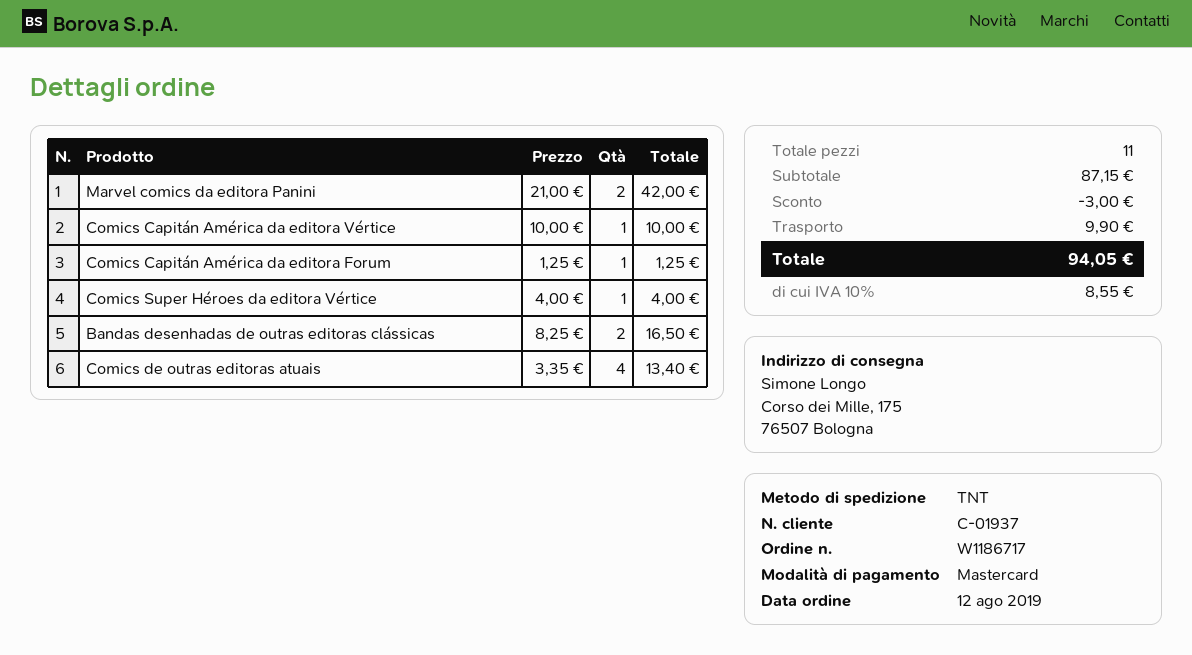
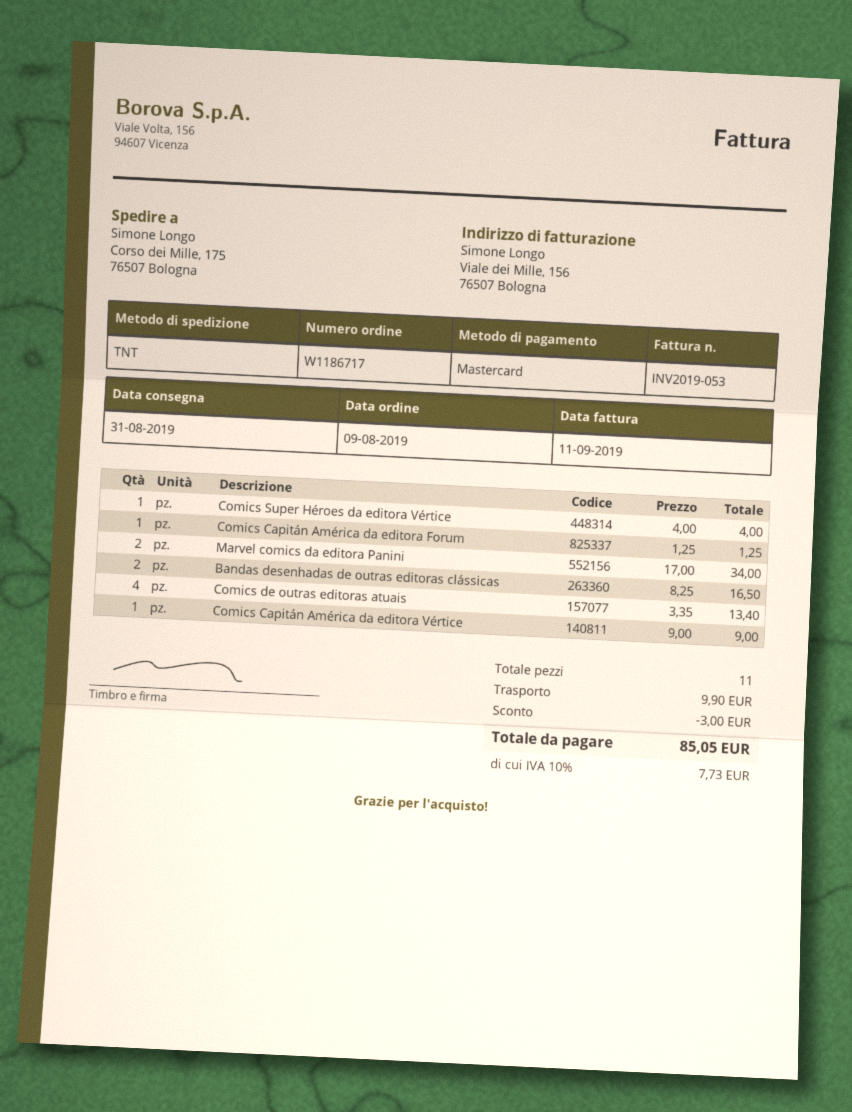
order date: 2019-08-12 -> 2019-08-09
Marvel comics da editora Panini: 2 x 21.00 = 42.00 -> 2 x 17.00 = 34.00
Comics Capitán América da editora Vértice: 1 x 10.00 = 10.00 -> 1 x 9.00 = 9.00
tax: 10% = 8.55 -> 10% = 7.73
total: 94.05 -> 85.05

